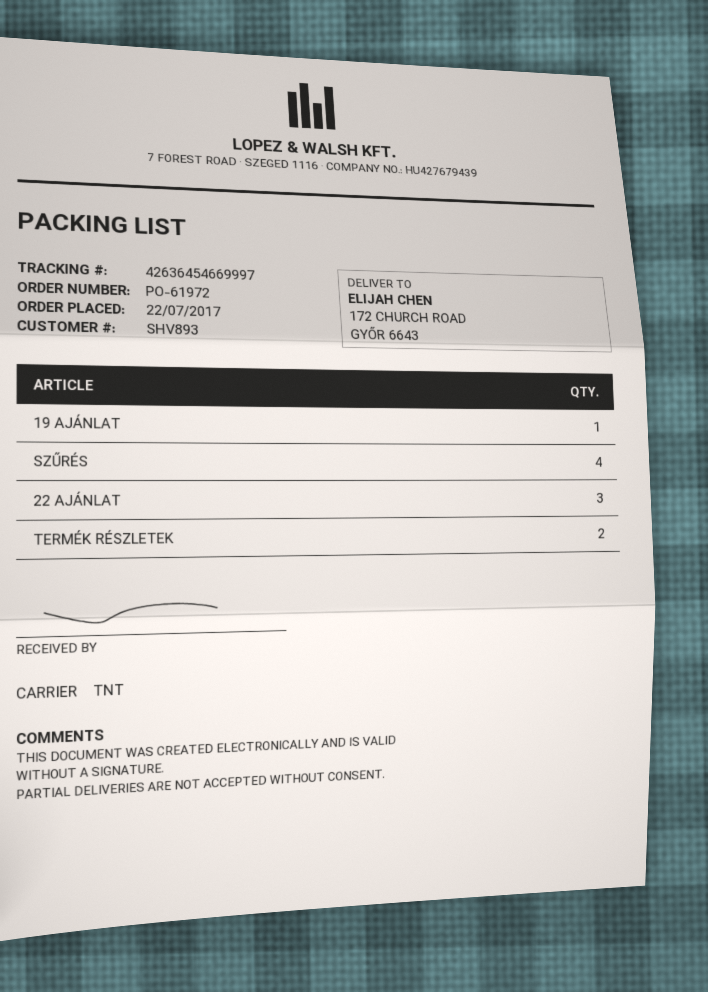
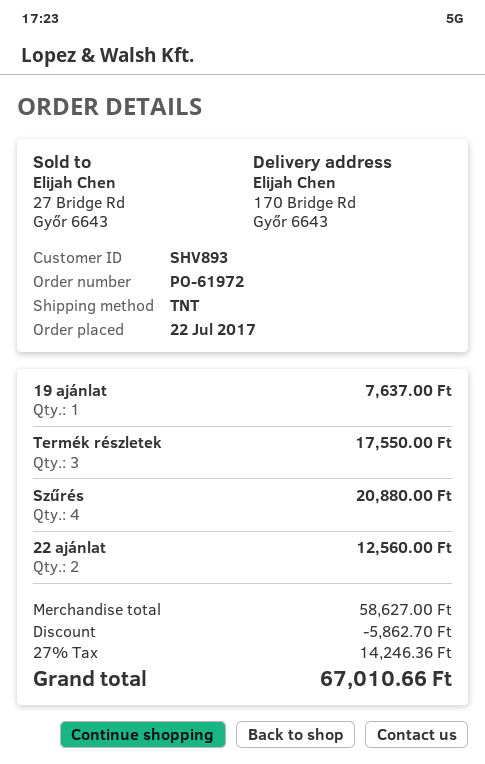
ship to: 172 CHURCH ROAD, GYŐR 6643 -> 170 Bridge Rd, Győr 6643
22 AJÁNLAT: 3 -> 2
TERMÉK RÉSZLETEK: 2 -> 3

